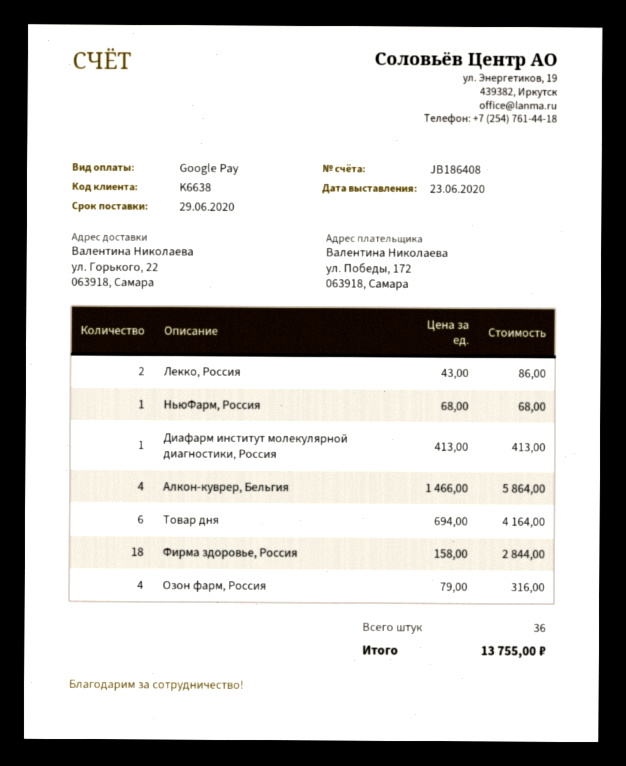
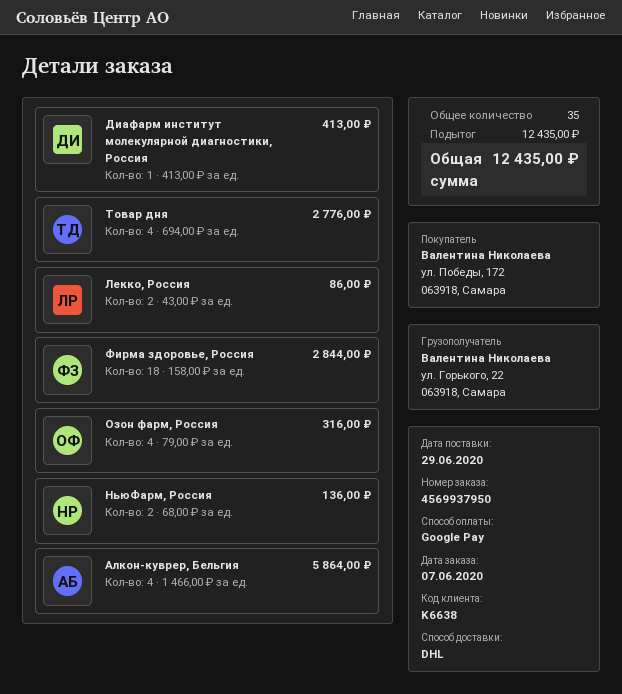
НьюФарм, Россия: 1 x 68.00 = 68.00 -> 2 x 68.00 = 136.00
Товар дня: 6 x 694.00 = 4164.00 -> 4 x 694.00 = 2776.00
total quantity: 36 -> 35
total: 13755.00 -> 12435.00

